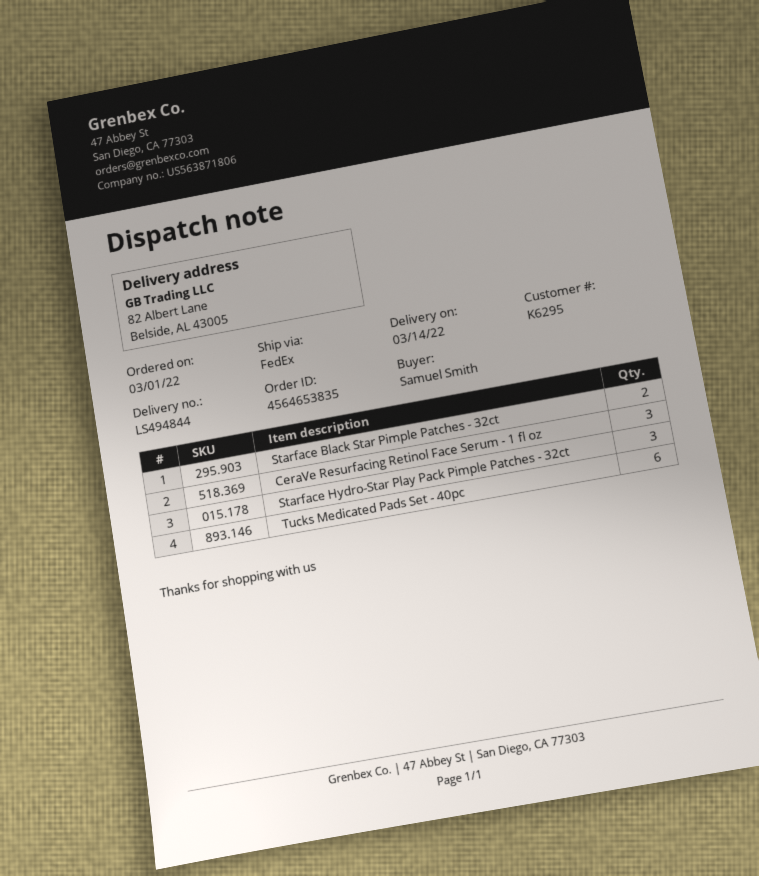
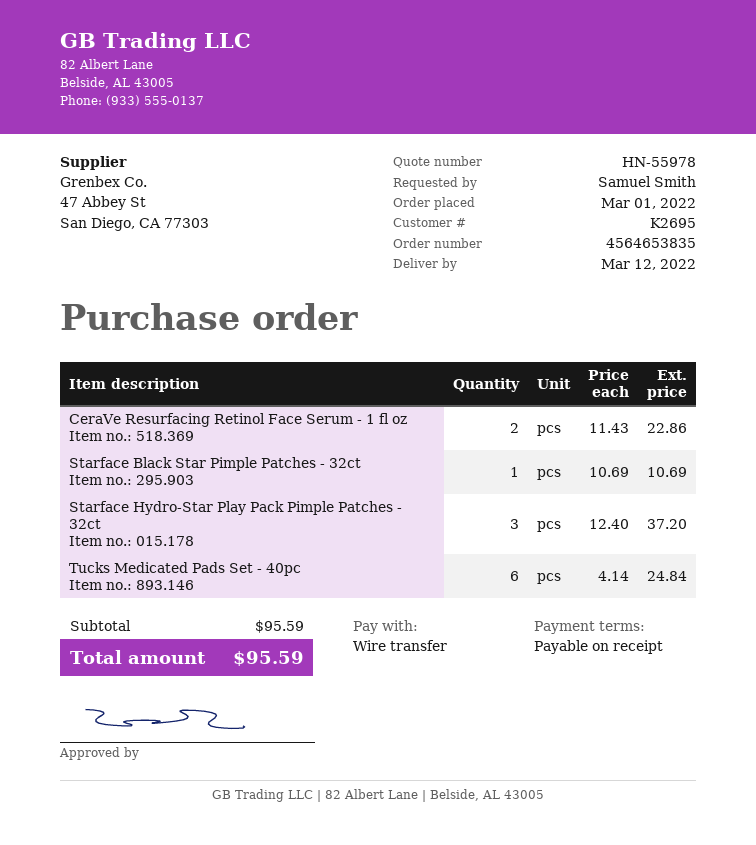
delivery date: 2022-03-14 -> 2022-03-12
customer number: K6295 -> K2695
Starface Black Star Pimple Patches - 32ct: 2 -> 1
CeraVe Resurfacing Retinol Face Serum - 1 fl oz: 3 -> 2

